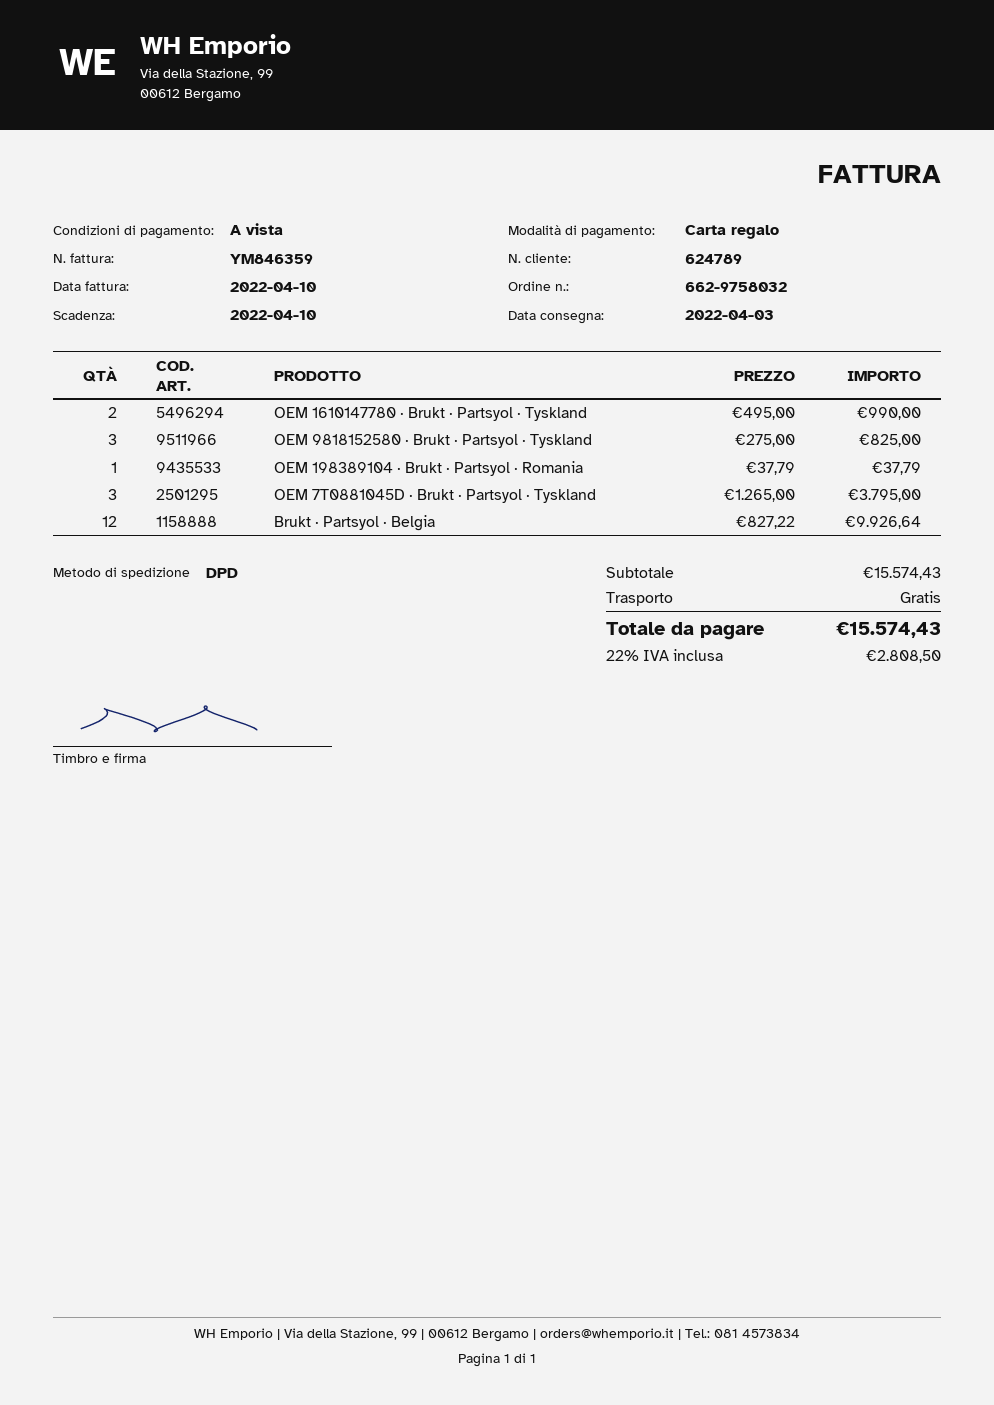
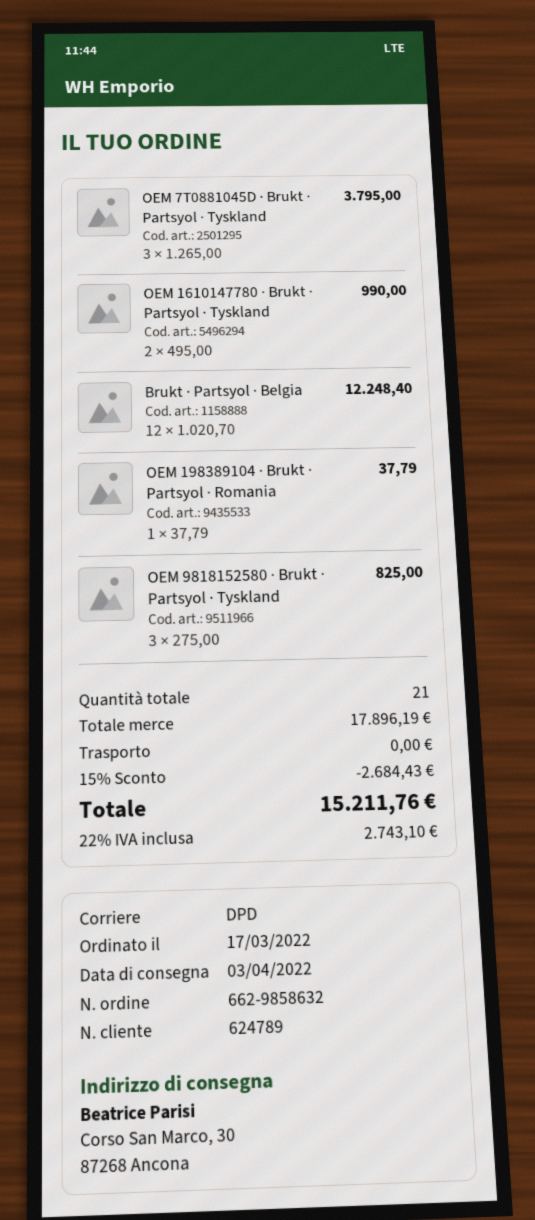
order number: 662-9758032 -> 662-9858632
Brukt · Partsyol · Belgia: 12 x 827.22 = 9926.64 -> 12 x 1020.70 = 12248.40
subtotal: 15574.43 -> 17896.19
discount: none -> 15% = 2684.43
tax: 22% = 2808.50 -> 22% = 2743.10
total: 15574.43 -> 15211.76

